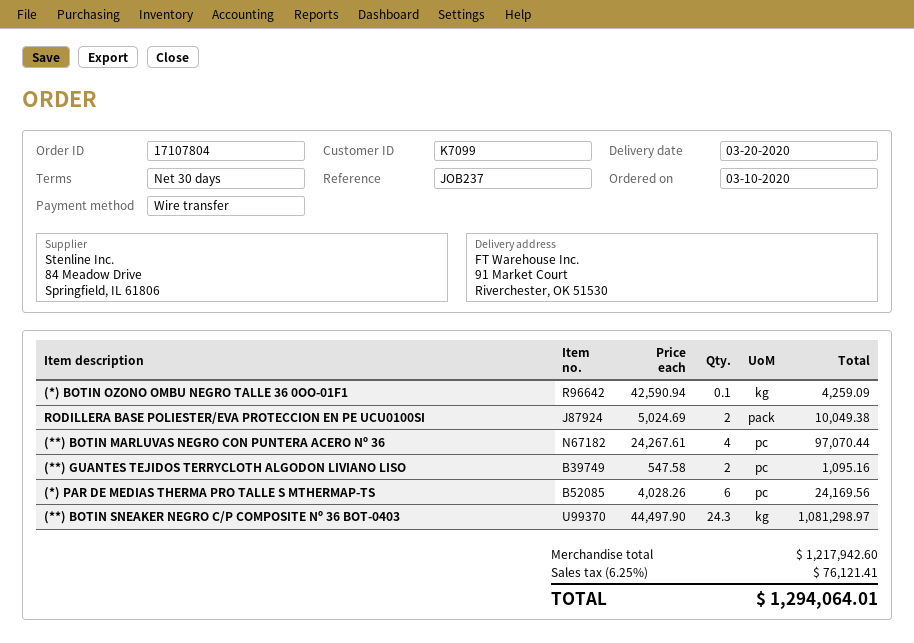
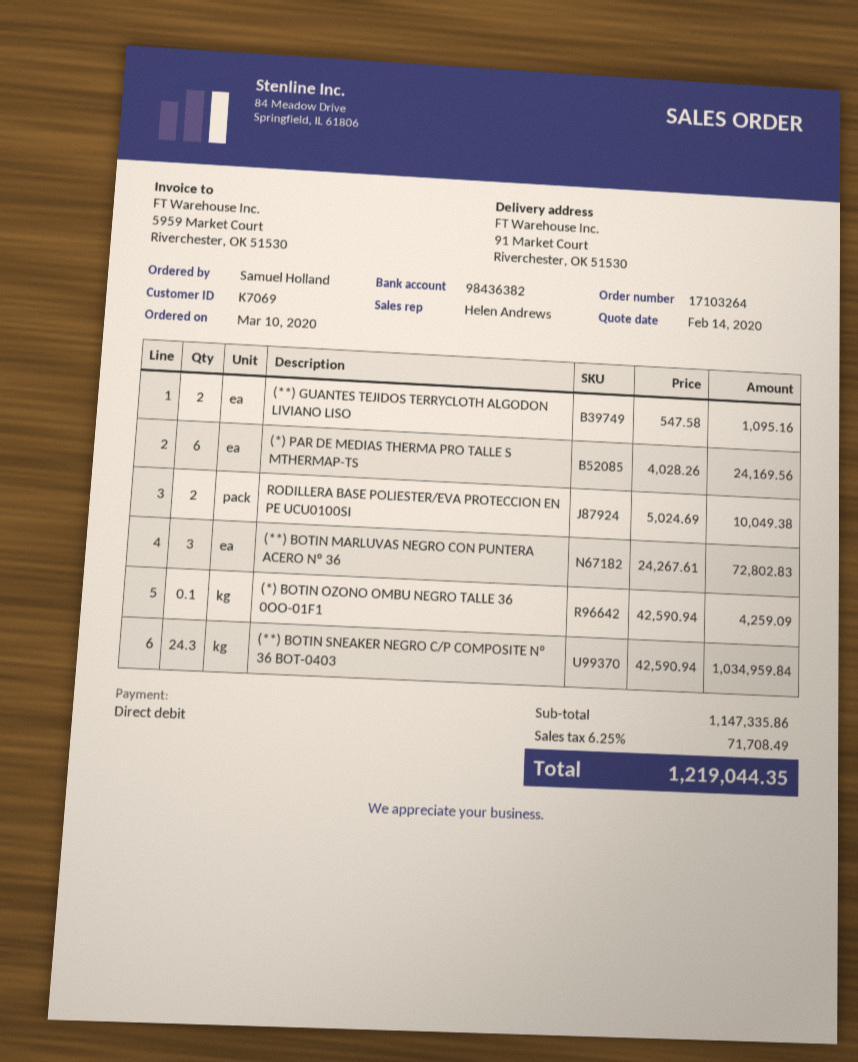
order number: 17107804 -> 17103264
customer number: K7099 -> K7069
payment method: bank transfer -> direct debit
(**) BOTIN MARLUVAS NEGRO CON PUNTERA ACERO Nº 36: 4 x 24267.61 = 97070.44 -> 3 x 24267.61 = 72802.83
(**) BOTIN SNEAKER NEGRO C/P COMPOSITE Nº 36 BOT-0403: 24.3 x 44497.90 = 1081298.97 -> 24.3 x 42590.94 = 1034959.84
subtotal: 1217942.60 -> 1147335.86
tax: 6.25% = 76121.41 -> 6.25% = 71708.49
total: 1294064.01 -> 1219044.35

